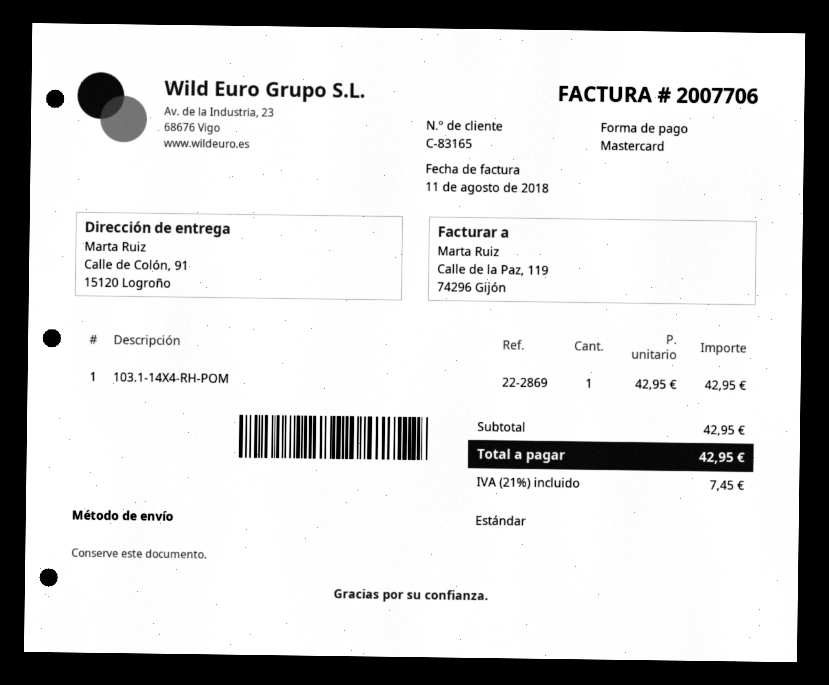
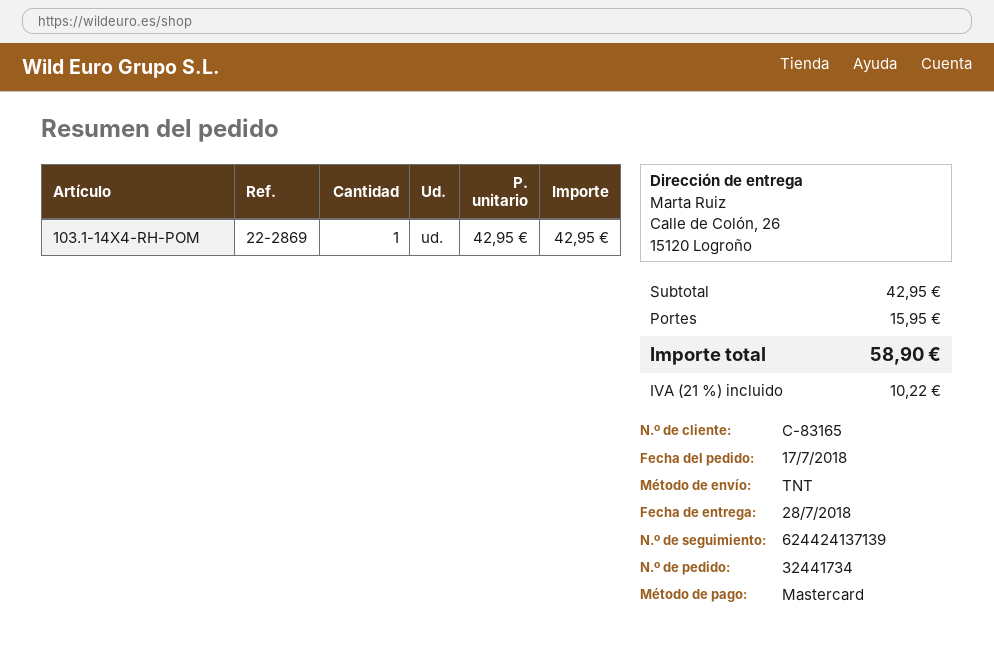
shipping method: standard -> TNT
ship to: Calle de Colón, 91, 15120 Logroño -> Calle de Colón, 26, 15120 Logroño
shipping: none -> 15.95
tax: 21% = 7.45 -> 21% = 10.22
total: 42.95 -> 58.90

